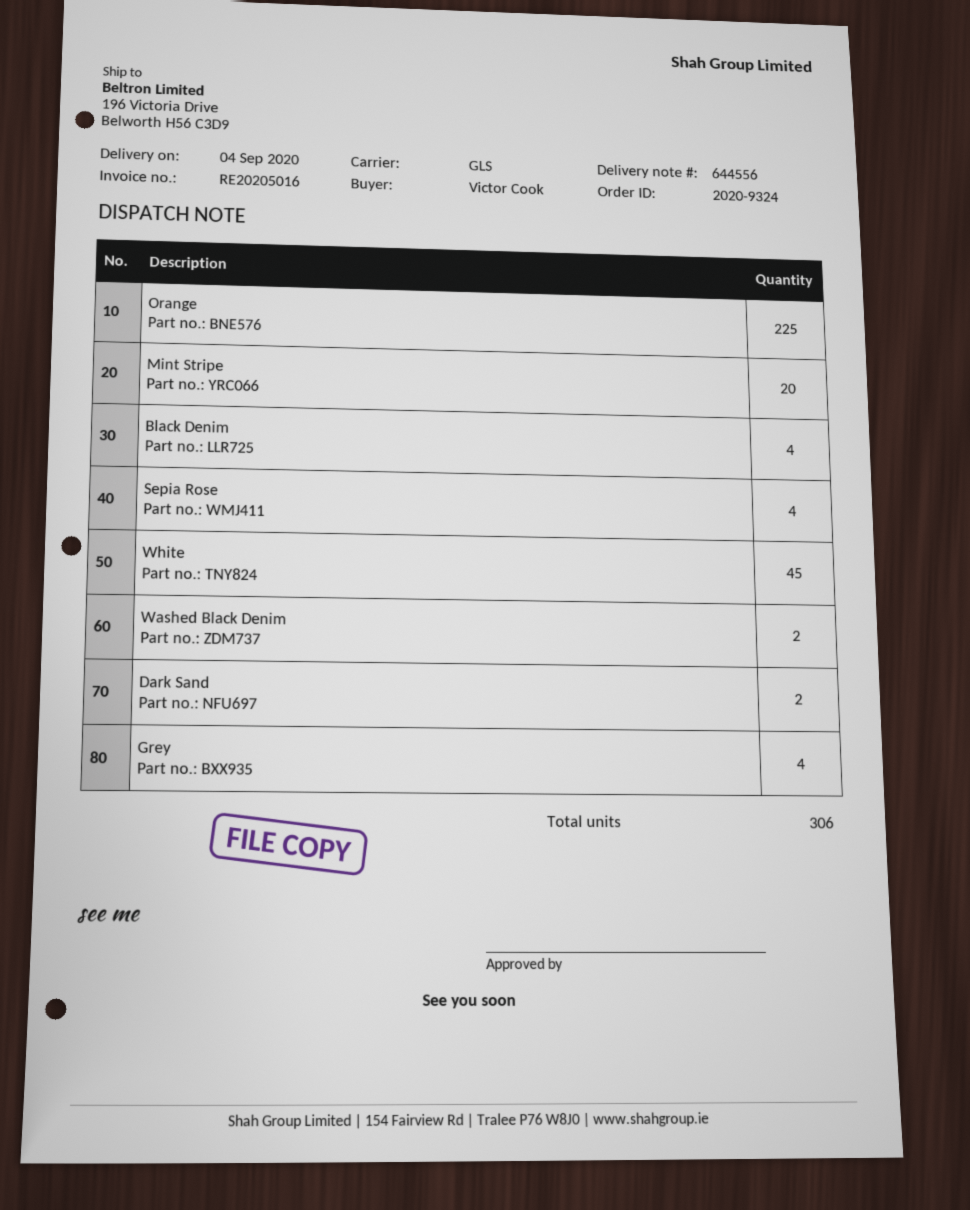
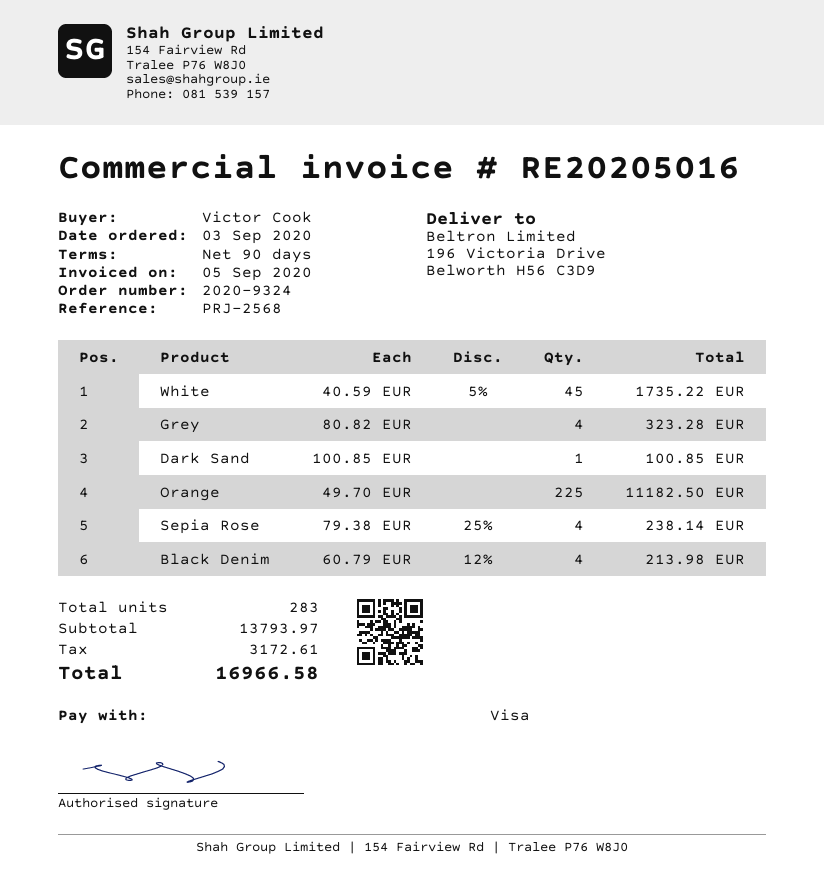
Mint Stripe: 20 -> none
Washed Black Denim: 2 -> none
Dark Sand: 2 -> 1
total quantity: 306 -> 283

